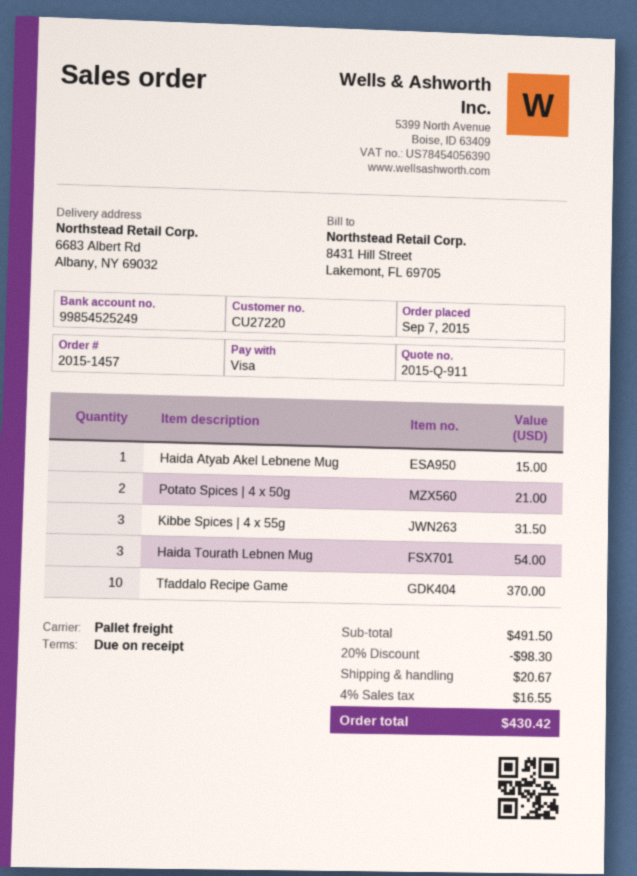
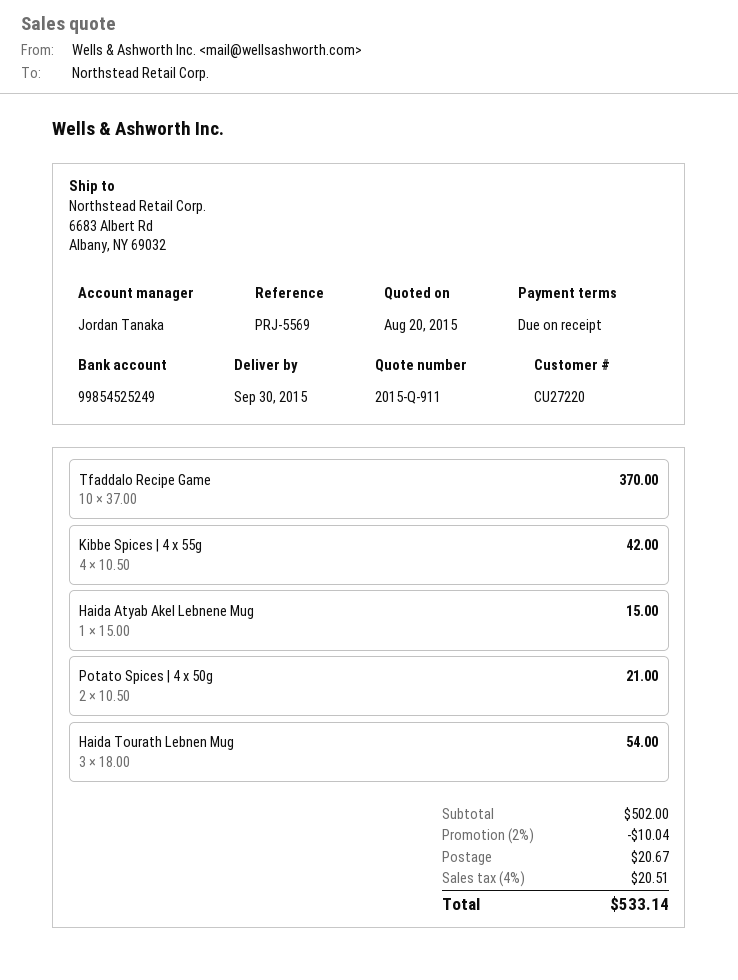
Kibbe Spices | 4 x 55g: 3 for 31.50 -> 4 for 42.00
subtotal: 491.50 -> 502.00
discount: 20% = 98.30 -> 2% = 10.04
tax: 4% = 16.55 -> 4% = 20.51
total: 430.42 -> 533.14

